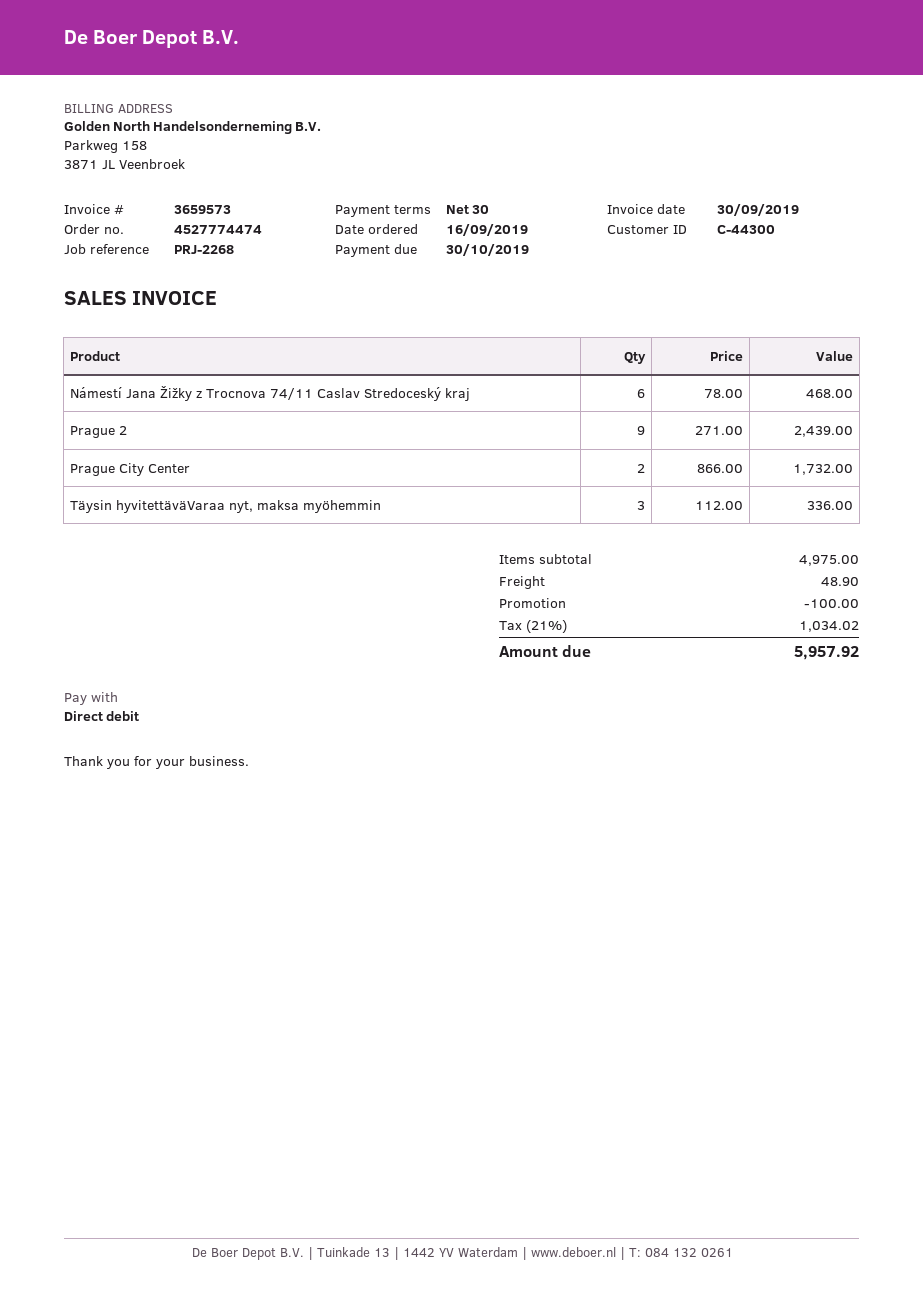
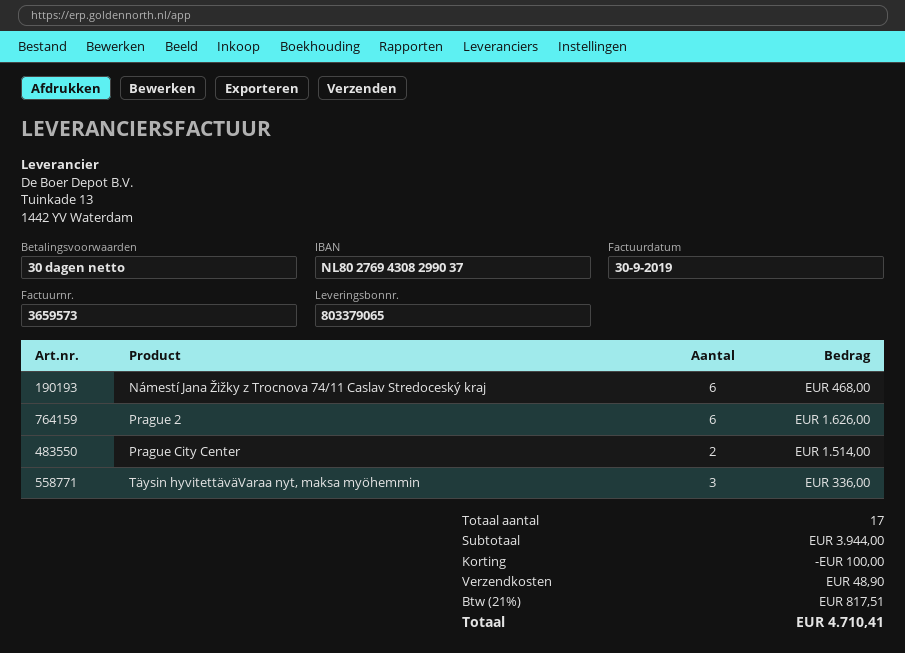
Prague 2: 9 for 2439.00 -> 6 for 1626.00
Prague City Center: 2 for 1732.00 -> 2 for 1514.00
subtotal: 4975.00 -> 3944.00
tax: 21% = 1034.02 -> 21% = 817.51
total: 5957.92 -> 4710.41

